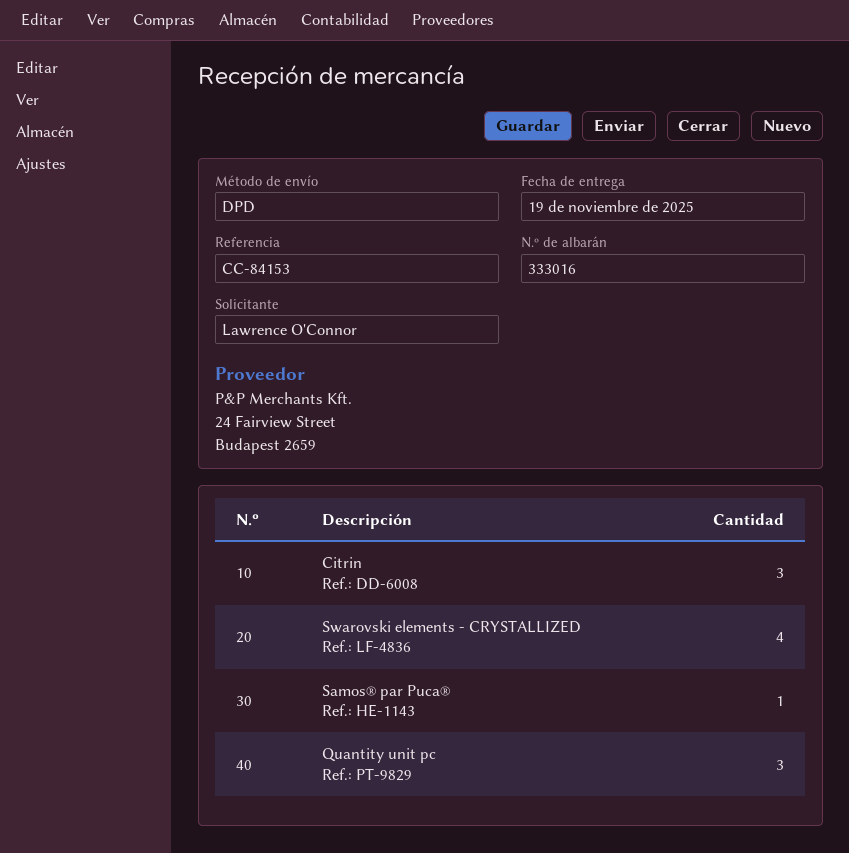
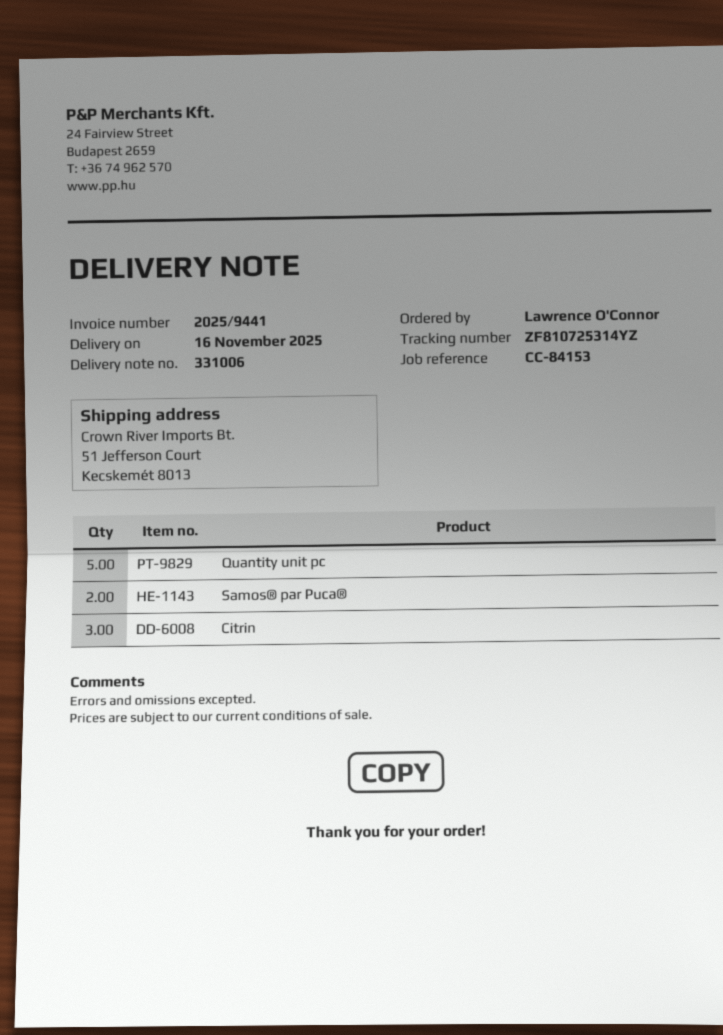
delivery note number: 333016 -> 331006
delivery date: 2025-11-19 -> 2025-11-16
Swarovski elements - CRYSTALLIZED: 4 -> none
Samos® par Puca®: 1 -> 2
Quantity unit pc: 3 -> 5

